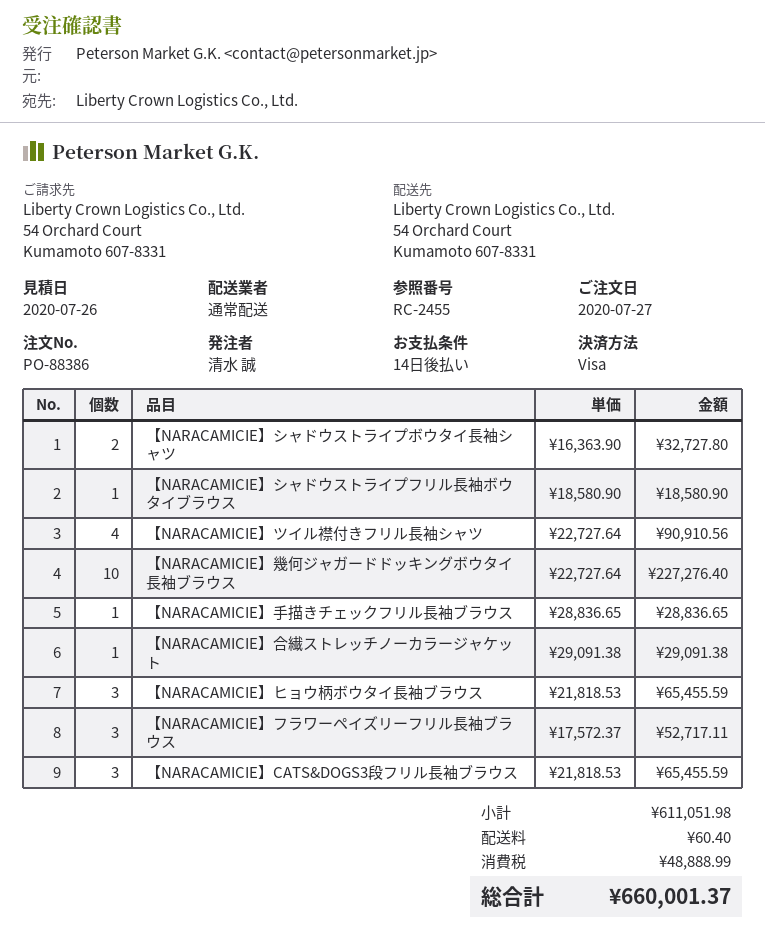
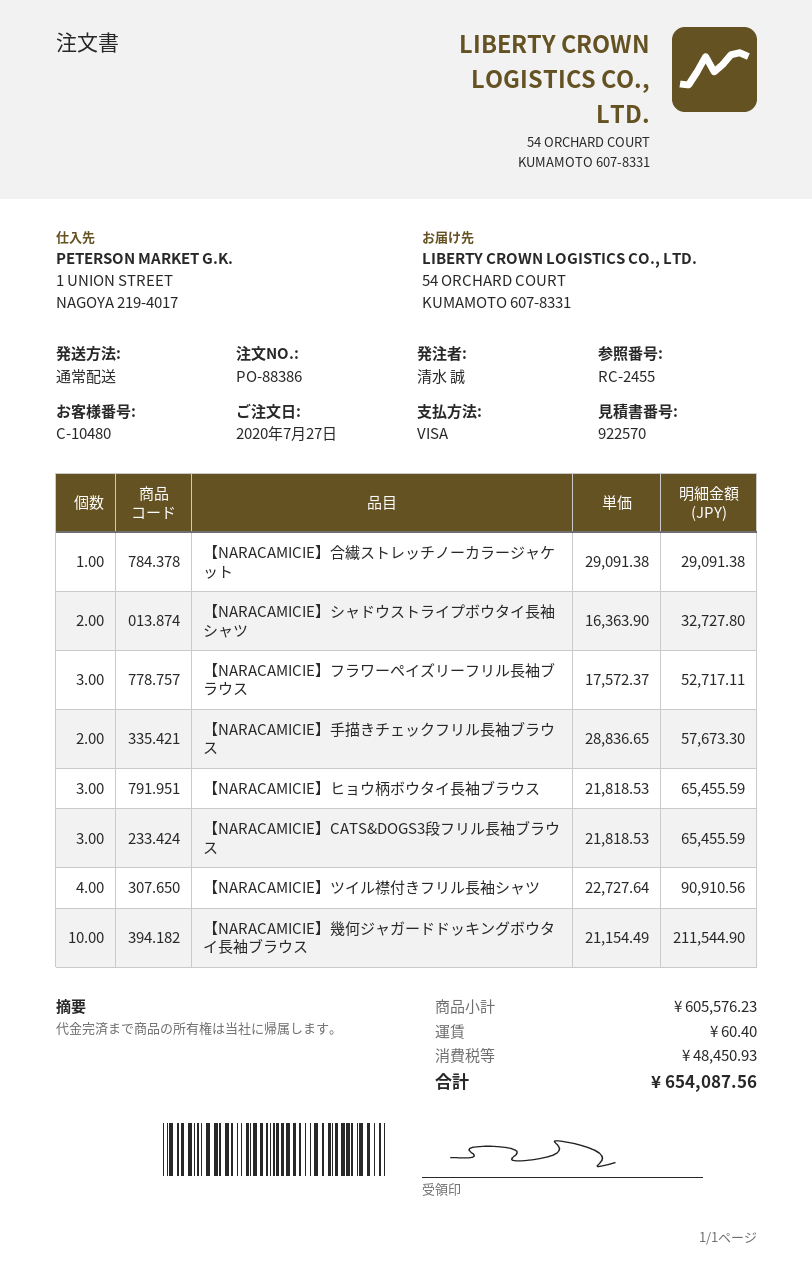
【NARACAMICIE】シャドウストライプフリル長袖ボウタイブラウス: 1 x 18580.90 = 18580.90 -> none
【NARACAMICIE】幾何ジャガードドッキングボウタイ長袖ブラウス: 10 x 22727.64 = 227276.40 -> 10 x 21154.49 = 211544.90
【NARACAMICIE】手描きチェックフリル長袖ブラウス: 1 x 28836.65 = 28836.65 -> 2 x 28836.65 = 57673.30
subtotal: 611051.98 -> 605576.23
tax: 48888.99 -> 48450.93
total: 660001.37 -> 654087.56

